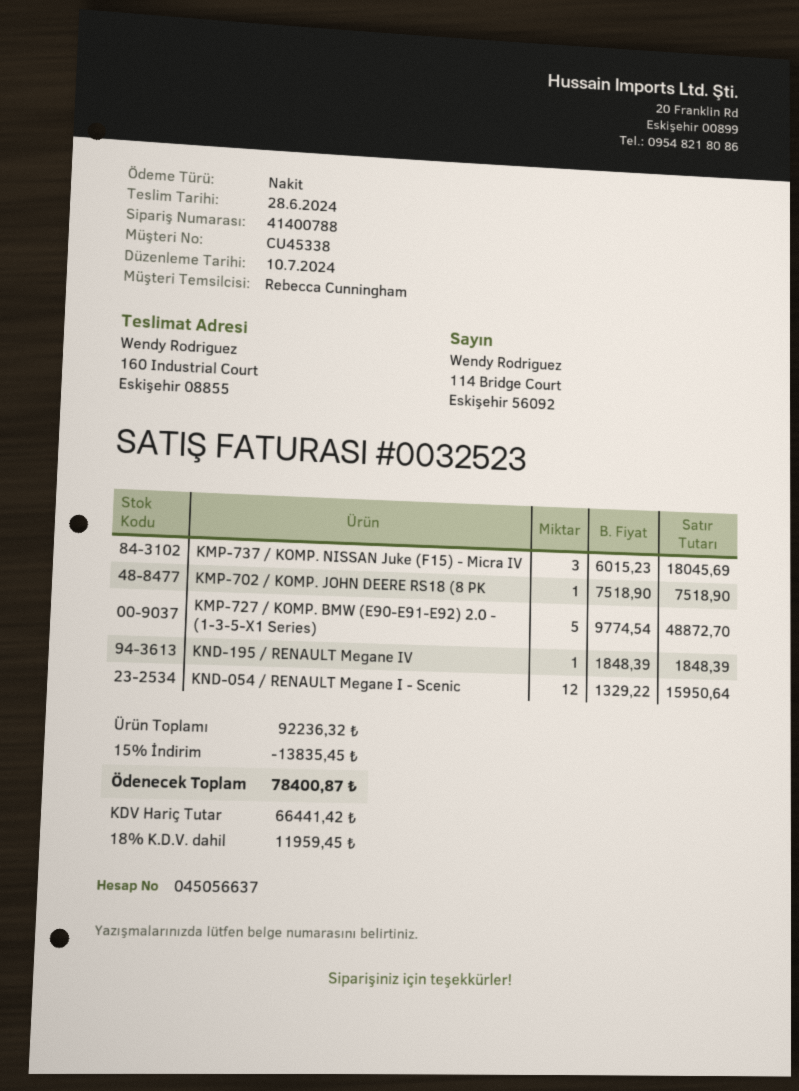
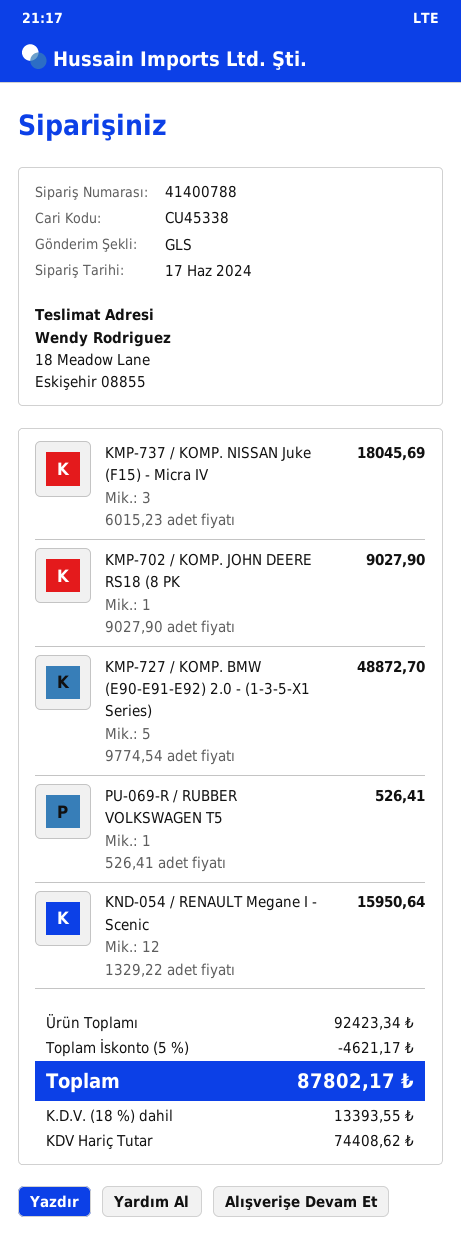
ship to: 160 Industrial Court, Eskişehir 08855 -> 18 Meadow Lane, Eskişehir 08855
KMP-702 / KOMP. JOHN DEERE RS18 (8 PK: 1 x 7518.90 = 7518.90 -> 1 x 9027.90 = 9027.90
KND-195 / RENAULT Megane IV: 1 x 1848.39 = 1848.39 -> none
PU-069-R / RUBBER VOLKSWAGEN T5: none -> 1 x 526.41 = 526.41
subtotal: 92236.32 -> 92423.34
discount: 15% = 13835.45 -> 5% = 4621.17
net: 66441.42 -> 74408.62
tax: 18% = 11959.45 -> 18% = 13393.55
total: 78400.87 -> 87802.17

